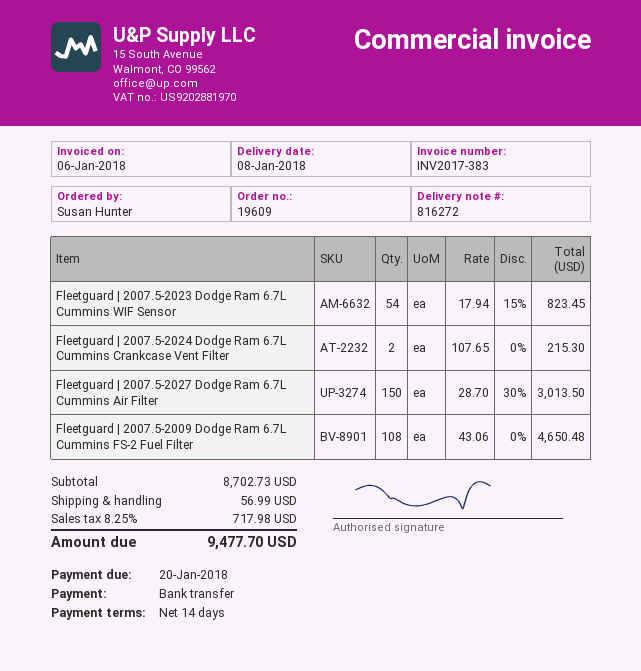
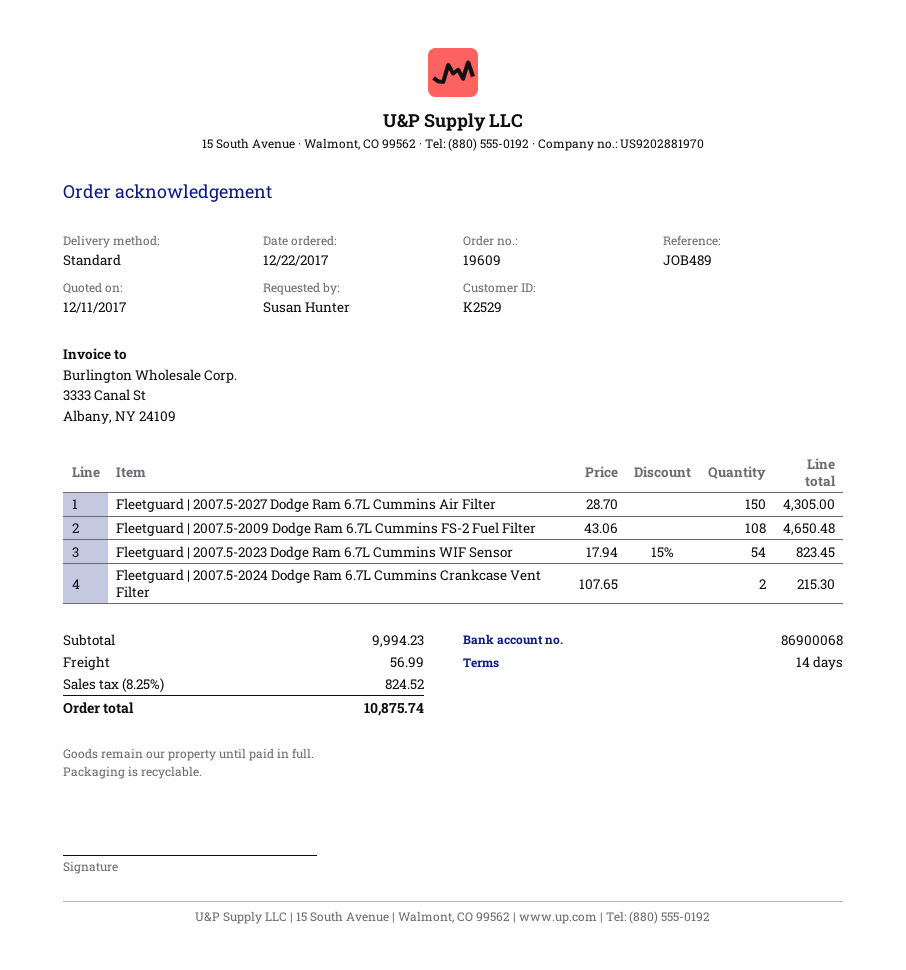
Fleetguard | 2007.5-2027 Dodge Ram 6.7L Cummins Air Filter: 150 x 28.70 - 30% = 3013.50 -> 150 x 28.70 = 4305.00
subtotal: 8702.73 -> 9994.23
tax: 8.25% = 717.98 -> 8.25% = 824.52
total: 9477.70 -> 10875.74

